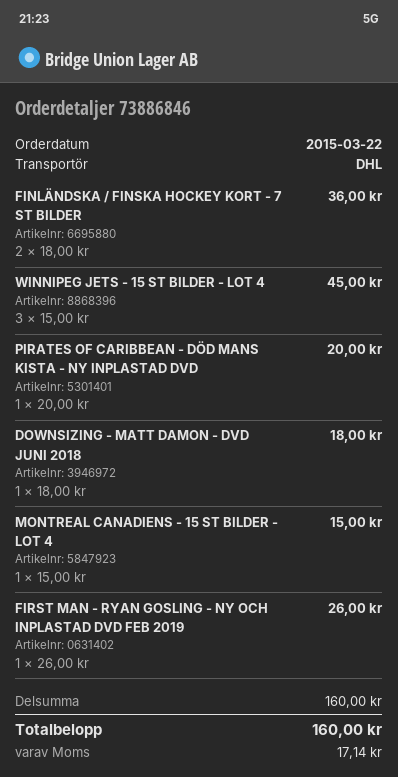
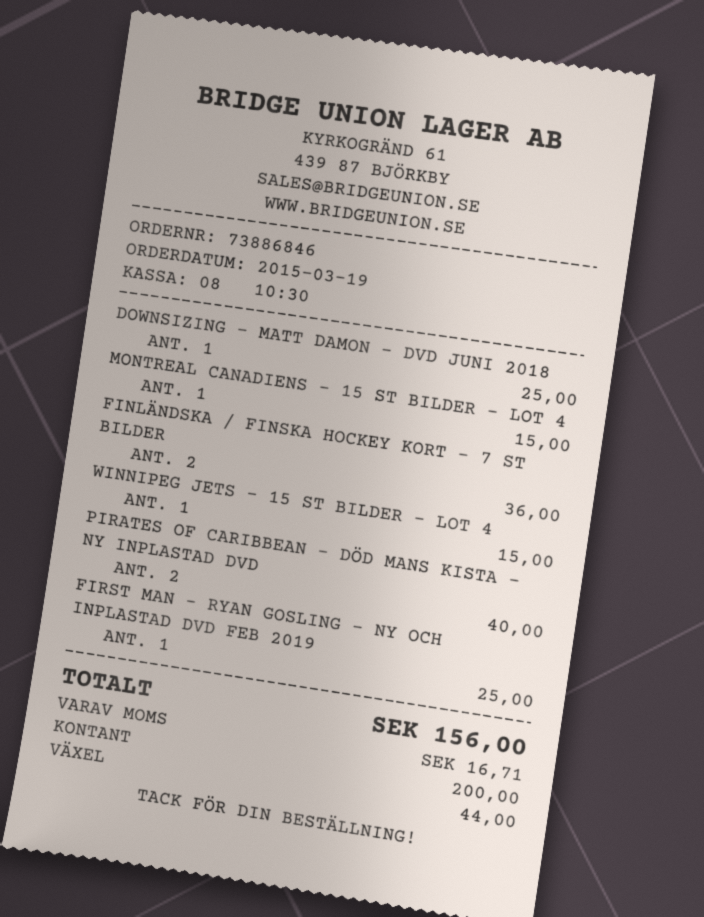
order date: 2015-03-22 -> 2015-03-19
WINNIPEG JETS - 15 ST BILDER - LOT 4: 3 for 45.00 -> 1 for 15.00
PIRATES OF CARIBBEAN - DÖD MANS KISTA - NY INPLASTAD DVD: 1 for 20.00 -> 2 for 40.00
DOWNSIZING - MATT DAMON - DVD JUNI 2018: 1 for 18.00 -> 1 for 25.00
FIRST MAN - RYAN GOSLING - NY OCH INPLASTAD DVD FEB 2019: 1 for 26.00 -> 1 for 25.00
tax: 17.14 -> 16.71
total: 160.00 -> 156.00

